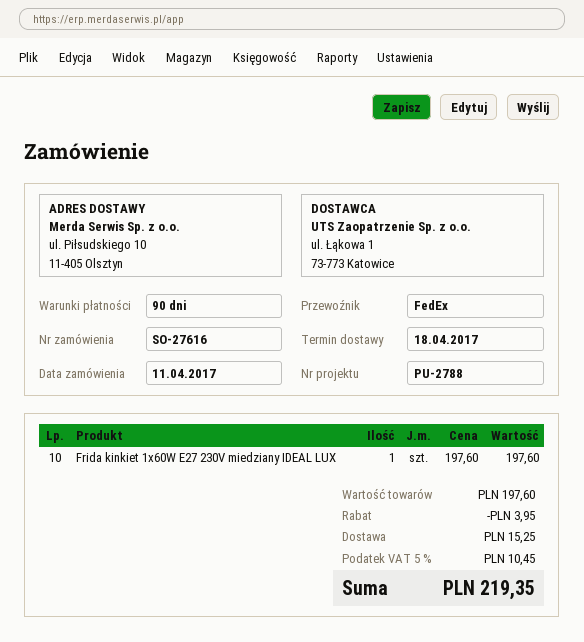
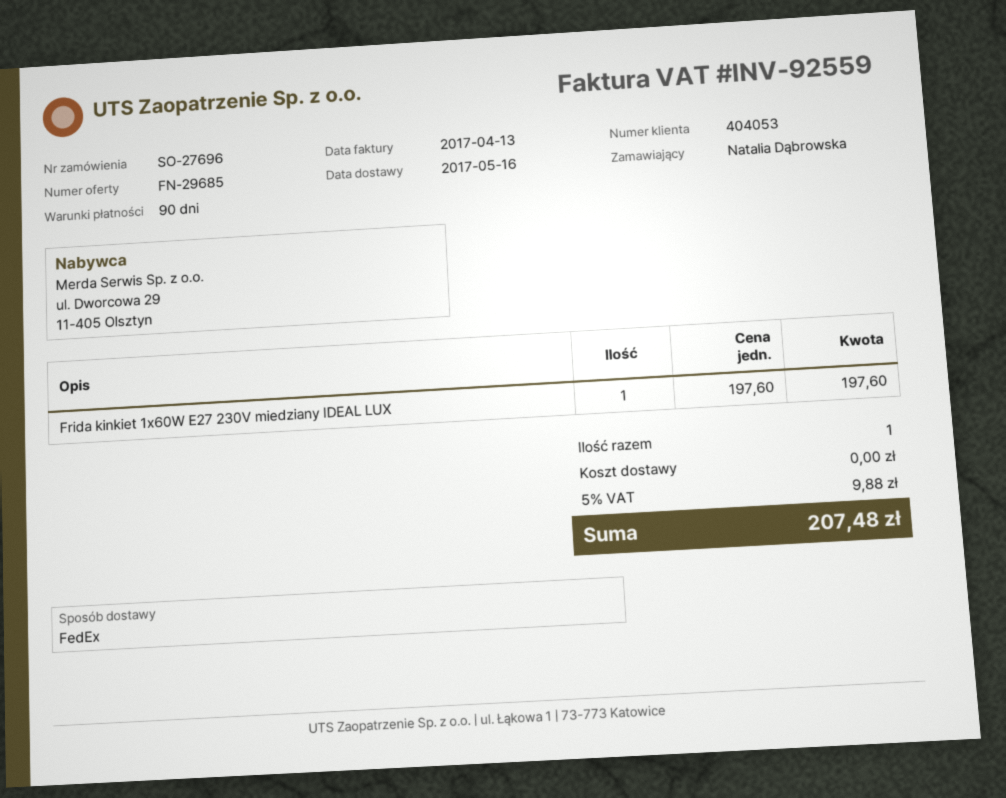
order number: SO-27616 -> SO-27696
delivery date: 2017-04-18 -> 2017-05-16
discount: 3.95 -> none
shipping: 15.25 -> 0.00
tax: 5% = 10.45 -> 5% = 9.88
total: 219.35 -> 207.48

